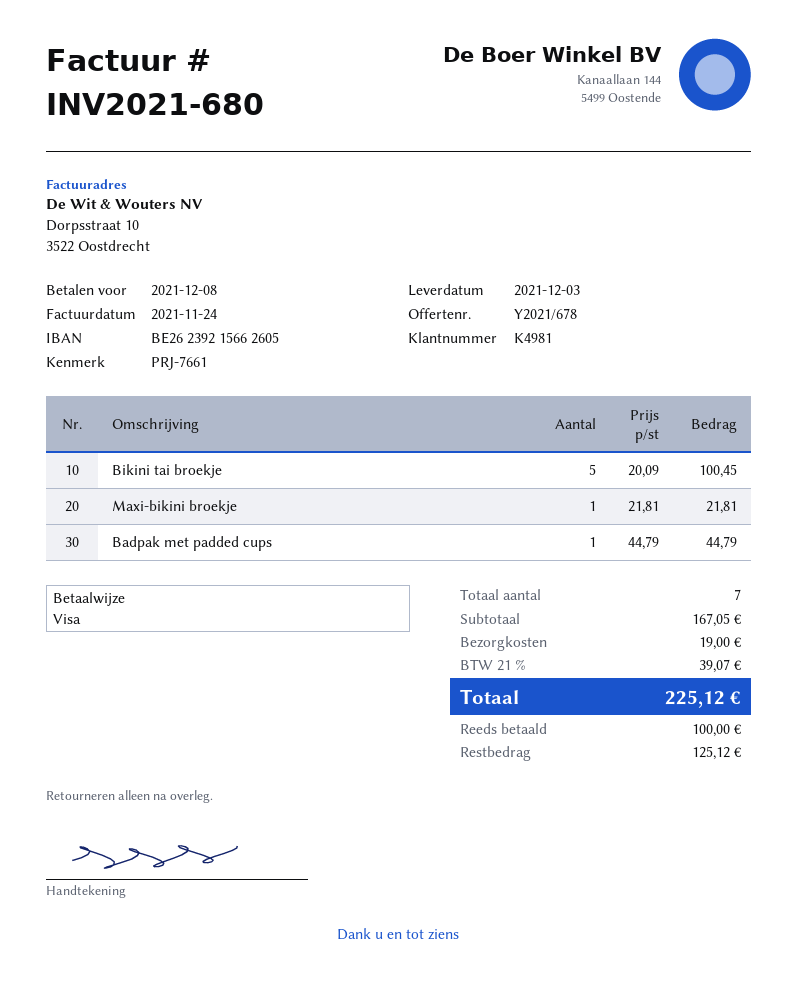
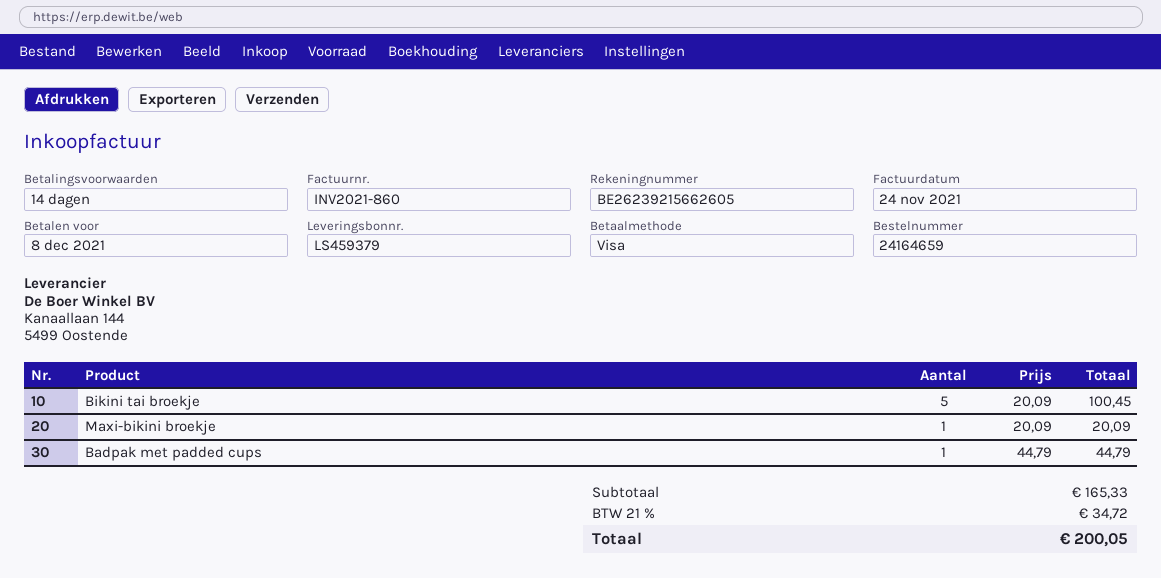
invoice number: INV2021-680 -> INV2021-860
Maxi-bikini broekje: 1 x 21.81 = 21.81 -> 1 x 20.09 = 20.09
subtotal: 167.05 -> 165.33
shipping: 19.00 -> none
tax: 21% = 39.07 -> 21% = 34.72
total: 225.12 -> 200.05

